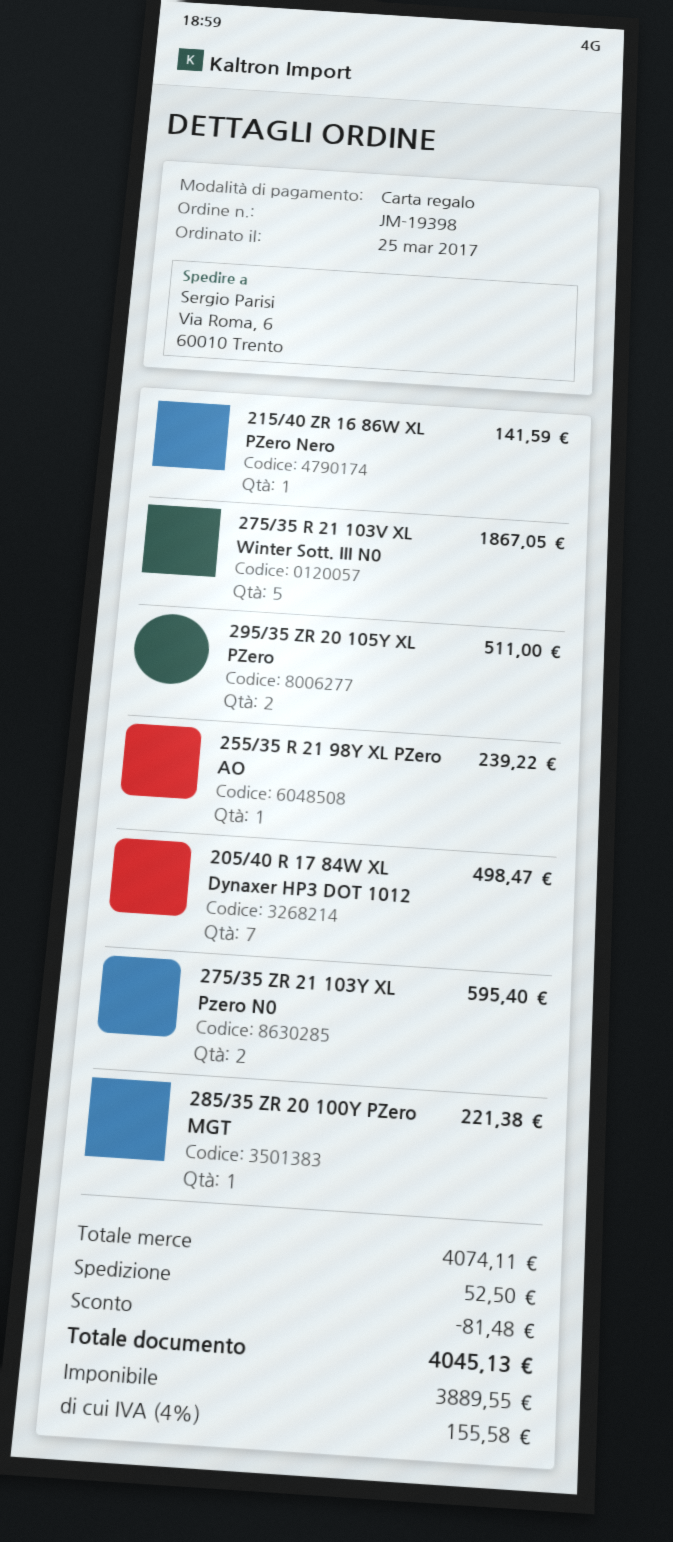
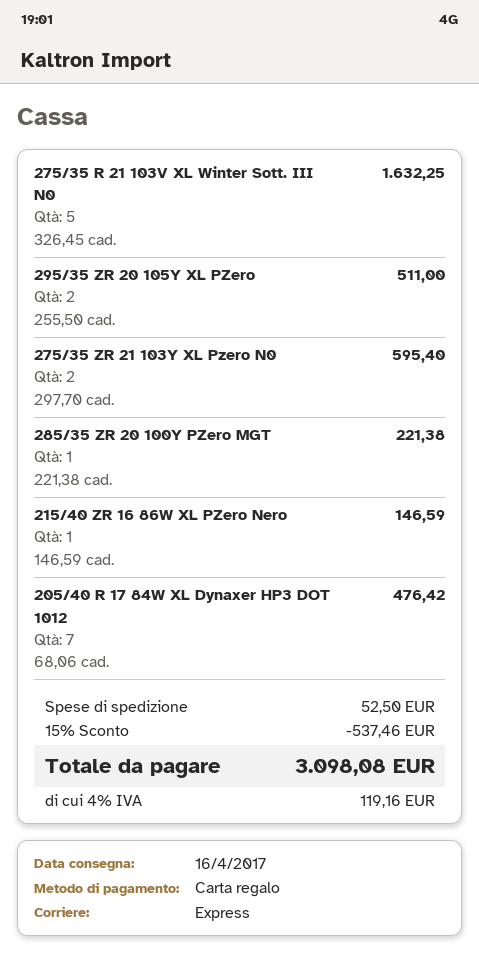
215/40 ZR 16 86W XL PZero Nero: 1 for 141.59 -> 1 for 146.59
275/35 R 21 103V XL Winter Sott. III N0: 5 for 1867.05 -> 5 for 1632.25
255/35 R 21 98Y XL PZero AO: 1 for 239.22 -> none
205/40 R 17 84W XL Dynaxer HP3 DOT 1012: 7 for 498.47 -> 7 for 476.42
discount: 81.48 -> 537.46
tax: 4% = 155.58 -> 4% = 119.16
total: 4045.13 -> 3098.08

